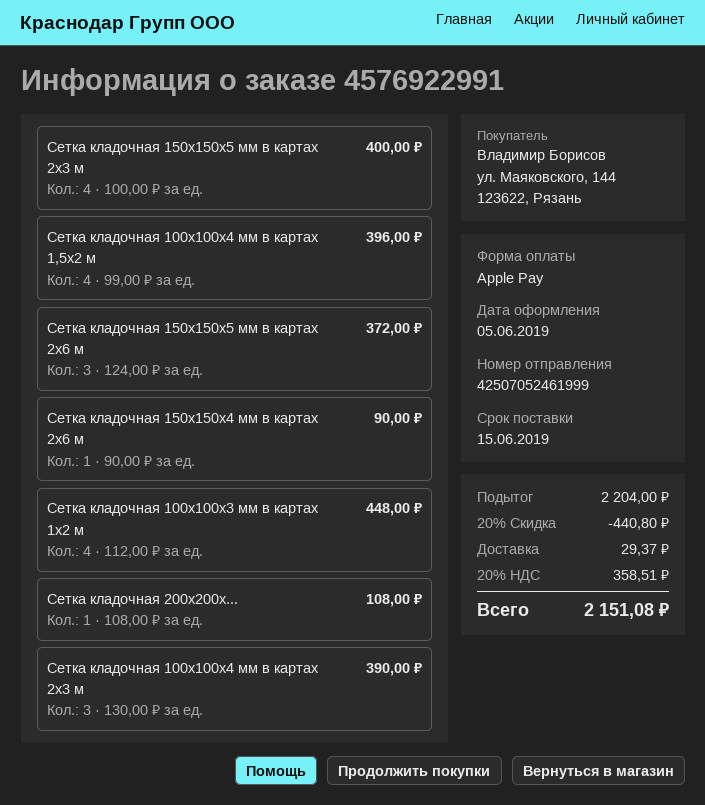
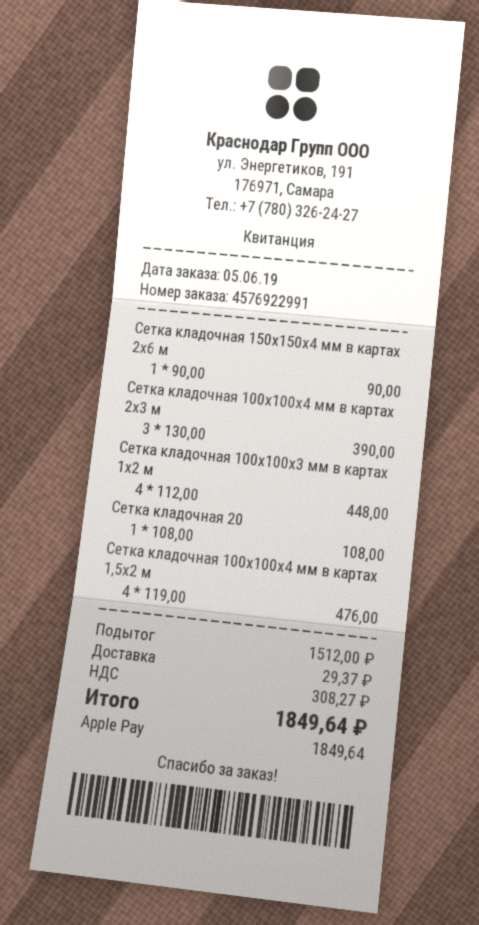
Сетка кладочная 150х150х5 мм в картах 2х3 м: 4 x 100.00 = 400.00 -> none
Сетка кладочная 100х100х4 мм в картах 1,5х2 м: 4 x 99.00 = 396.00 -> 4 x 119.00 = 476.00
Сетка кладочная 150х150х5 мм в картах 2х6 м: 3 x 124.00 = 372.00 -> none
subtotal: 2204.00 -> 1512.00
discount: 20% = 440.80 -> none
tax: 358.51 -> 308.27
total: 2151.08 -> 1849.64

